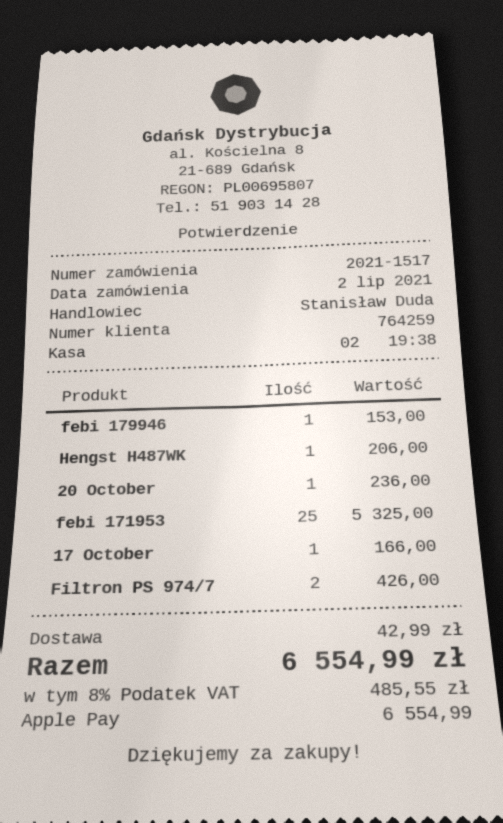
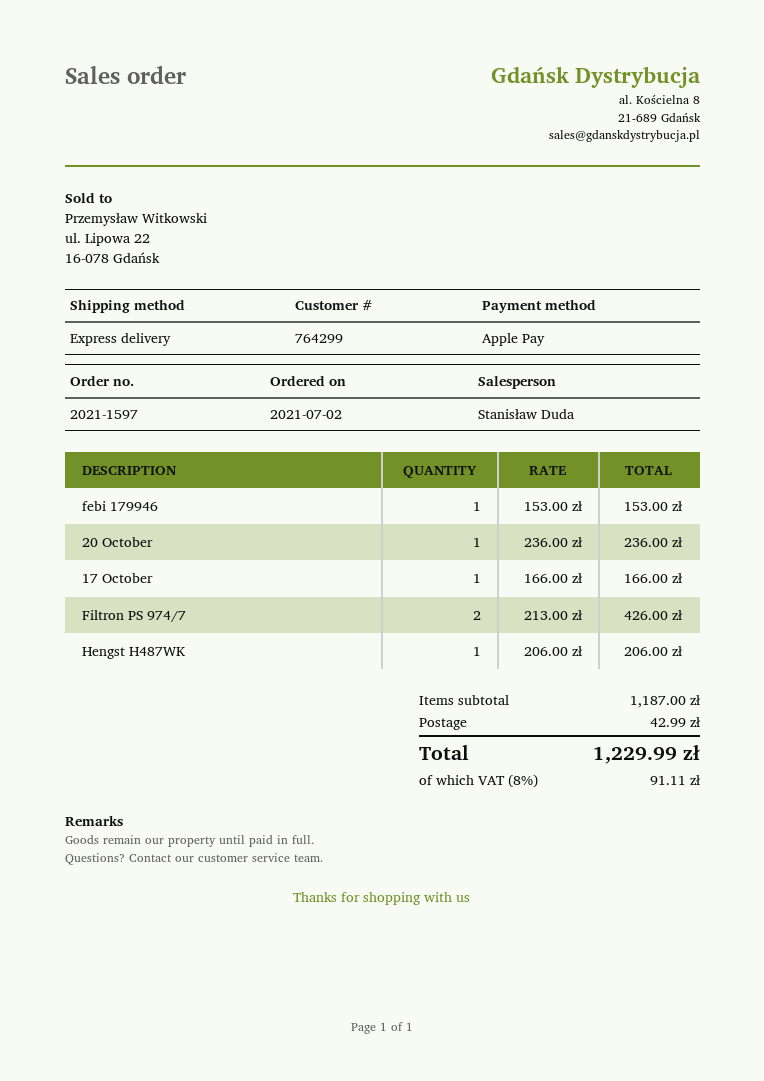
order number: 2021-1517 -> 2021-1597
customer number: 764259 -> 764299
febi 171953: 25 for 5325.00 -> none
tax: 8% = 485.55 -> 8% = 91.11
total: 6554.99 -> 1229.99

